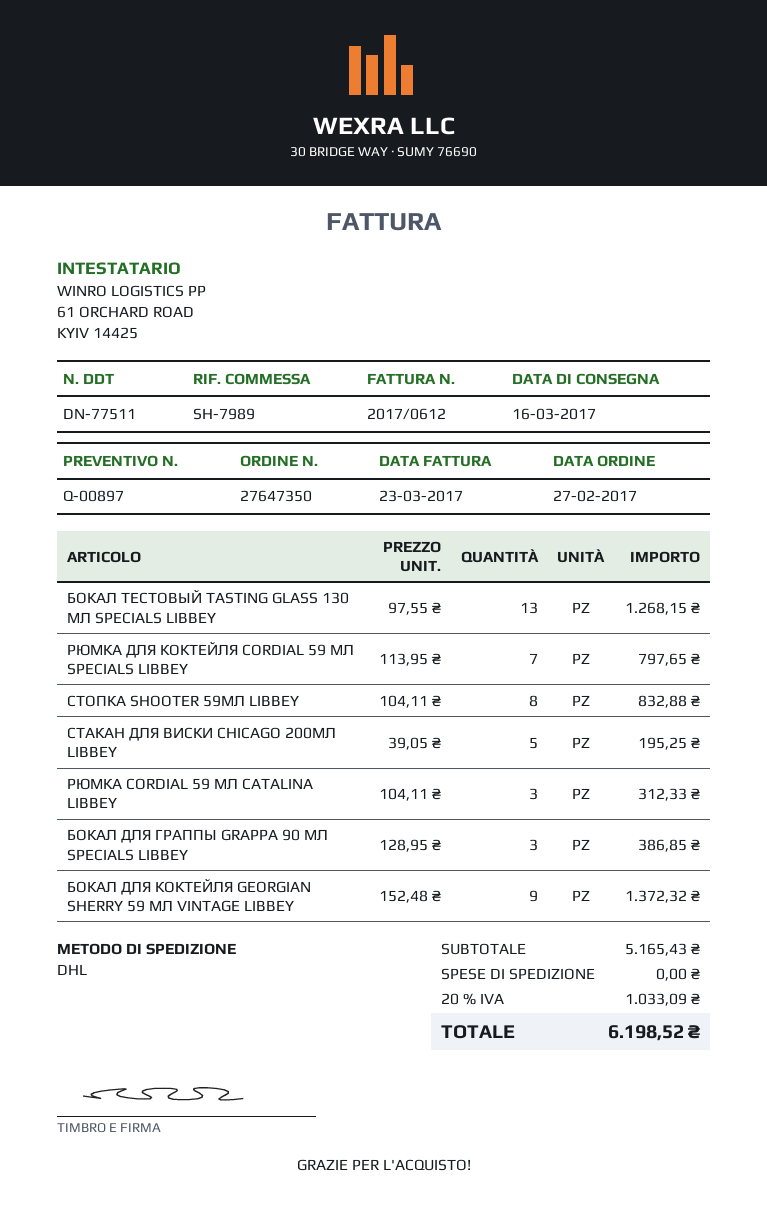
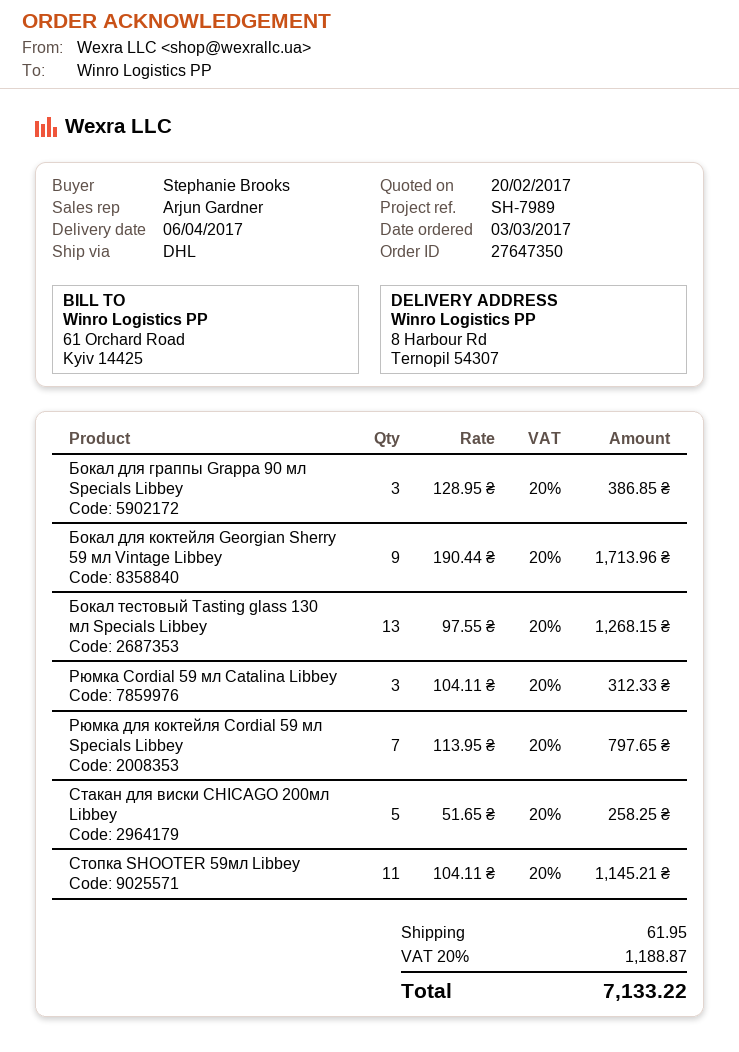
order date: 2017-02-27 -> 2017-03-03
delivery date: 2017-03-16 -> 2017-04-06
СТОПКА SHOOTER 59МЛ LIBBEY: 8 x 104.11 = 832.88 -> 11 x 104.11 = 1145.21
СТАКАН ДЛЯ ВИСКИ CHICAGO 200МЛ LIBBEY: 5 x 39.05 = 195.25 -> 5 x 51.65 = 258.25
БОКАЛ ДЛЯ КОКТЕЙЛЯ GEORGIAN SHERRY 59 МЛ VINTAGE LIBBEY: 9 x 152.48 = 1372.32 -> 9 x 190.44 = 1713.96
shipping: 0.00 -> 61.95
tax: 20% = 1033.09 -> 20% = 1188.87
total: 6198.52 -> 7133.22

